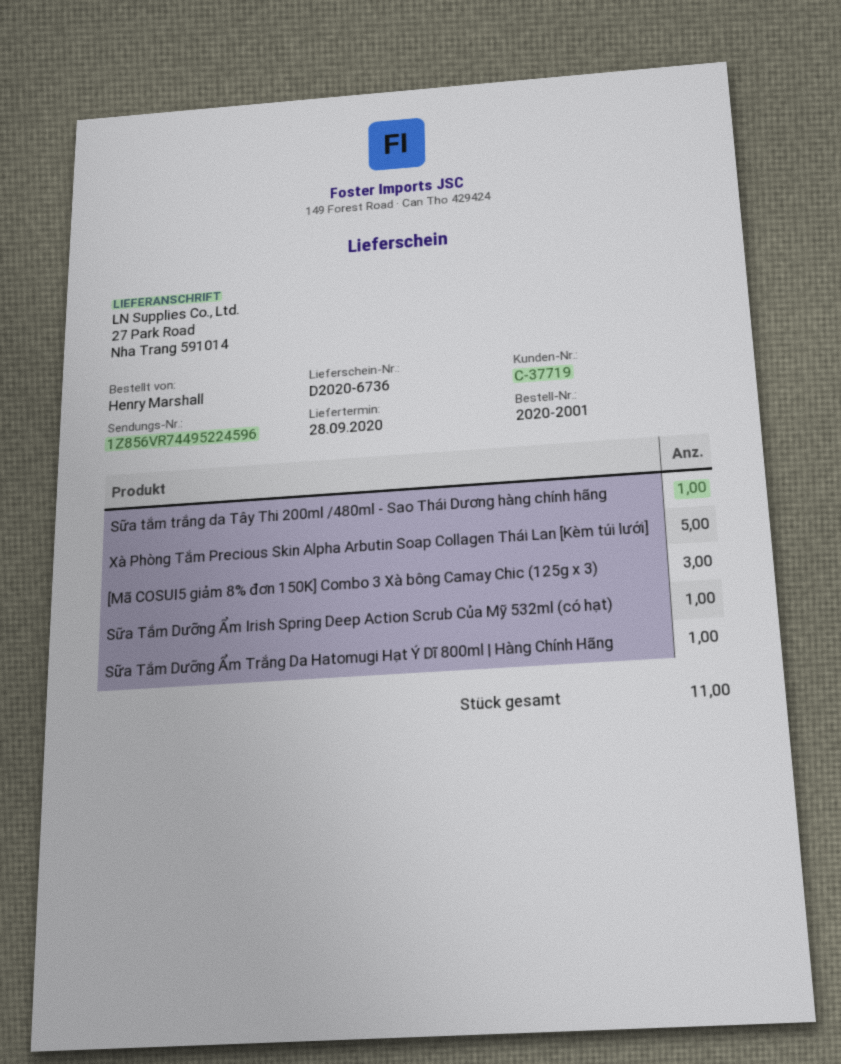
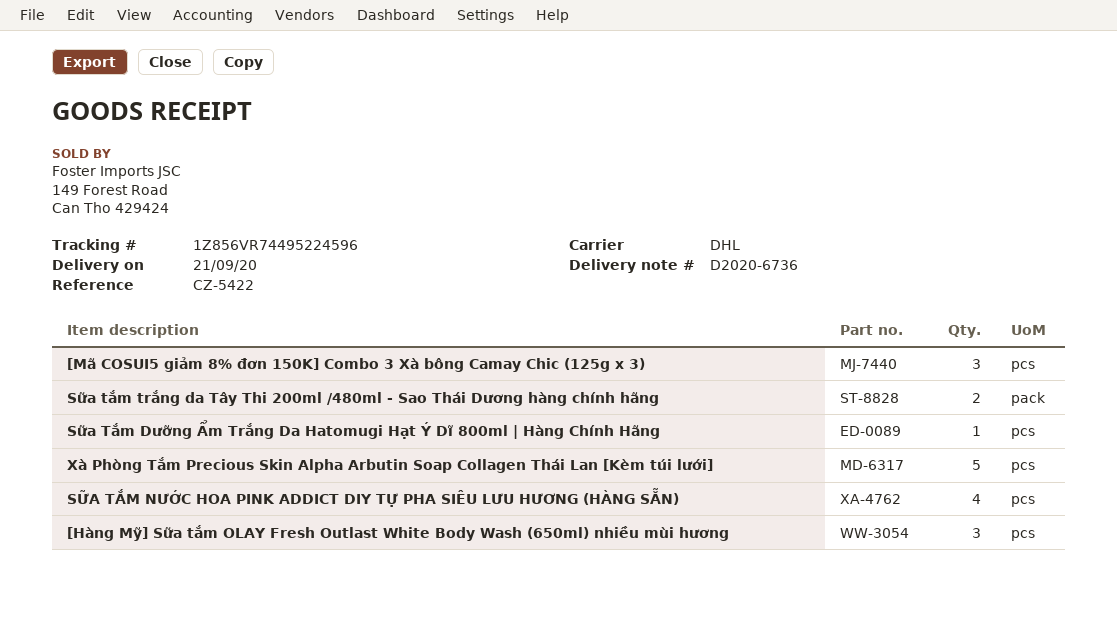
delivery date: 2020-09-28 -> 2020-09-21
Sữa tắm trắng da Tây Thi 200ml /480ml - Sao Thái Dương hàng chính hãng: 1 -> 2
Sữa Tắm Dưỡng Ẩm Irish Spring Deep Action Scrub Của Mỹ 532ml (có hạt): 1 -> none
SỮA TẮM NƯỚC HOA PINK ADDICT DIY TỰ PHA SIÊU LƯU HƯƠNG (HÀNG SẴN): none -> 4
[Hàng Mỹ] Sữa tắm OLAY Fresh Outlast White Body Wash (650ml) nhiều mùi hương: none -> 3

